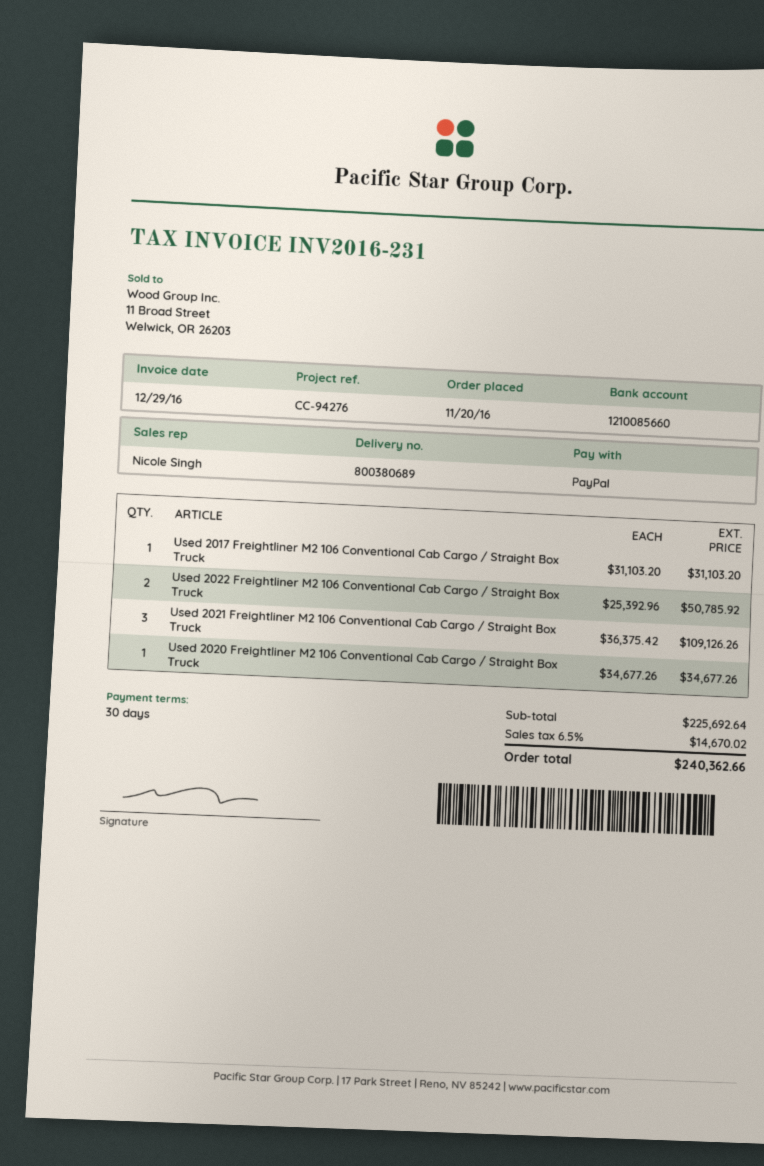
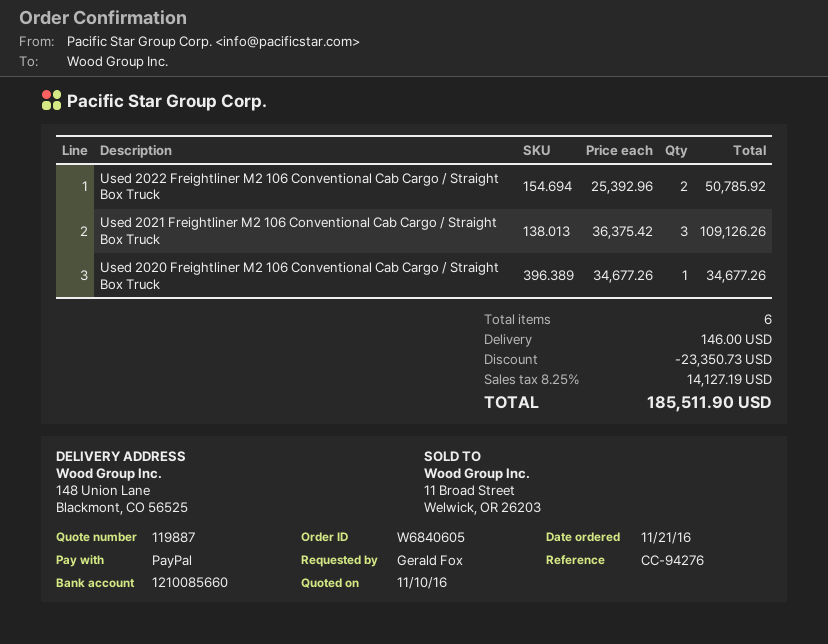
order date: 2016-11-20 -> 2016-11-21
Used 2017 Freightliner M2 106 Conventional Cab Cargo / Straight Box Truck: 1 x 31103.20 = 31103.20 -> none
discount: none -> 23350.73
shipping: none -> 146.00
tax: 6.5% = 14670.02 -> 8.25% = 14127.19
total: 240362.66 -> 185511.90

